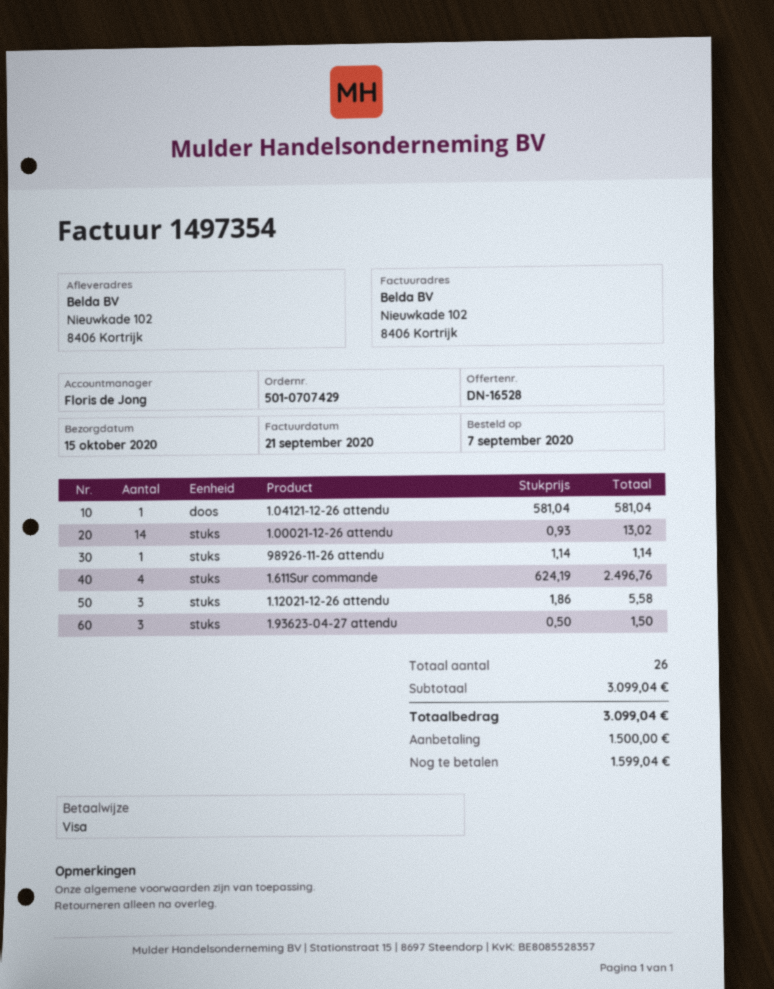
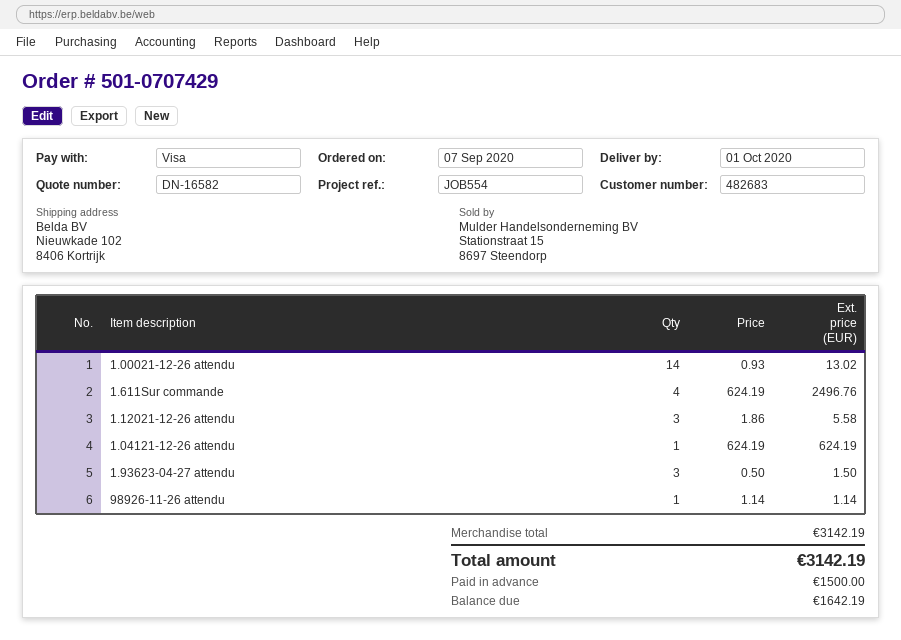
quote number: DN-16528 -> DN-16582
delivery date: 2020-10-15 -> 2020-10-01
1.04121-12-26 attendu: 1 x 581.04 = 581.04 -> 1 x 624.19 = 624.19
subtotal: 3099.04 -> 3142.19
total: 3099.04 -> 3142.19
balance: 1599.04 -> 1642.19

